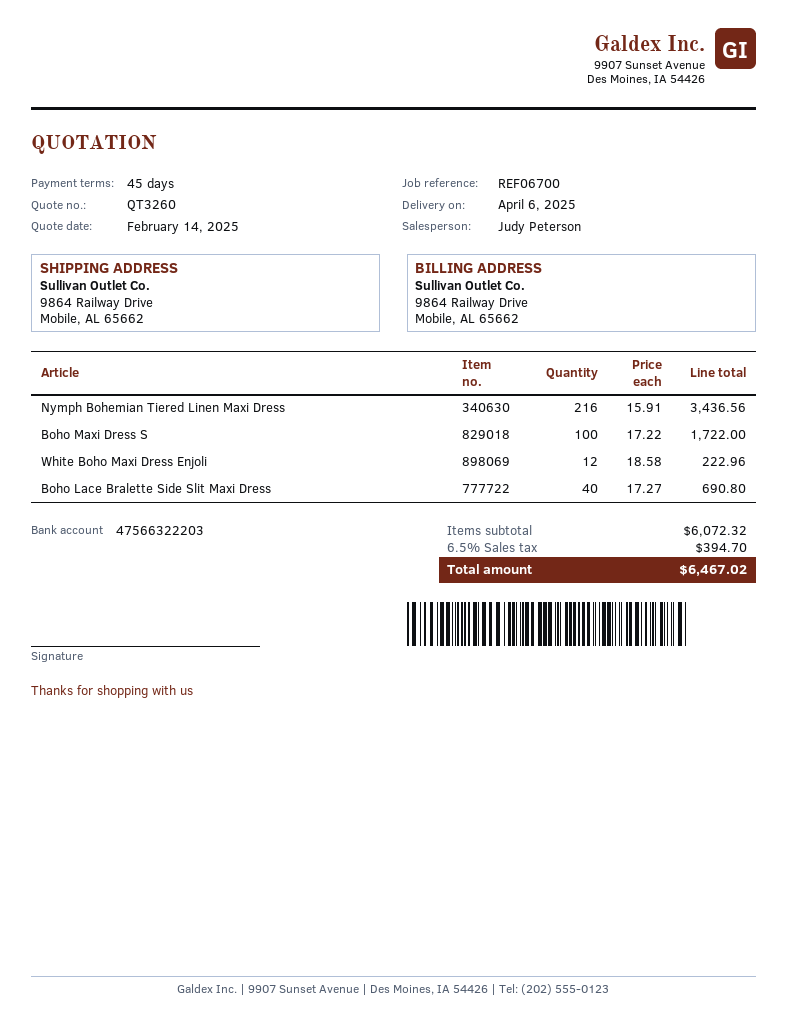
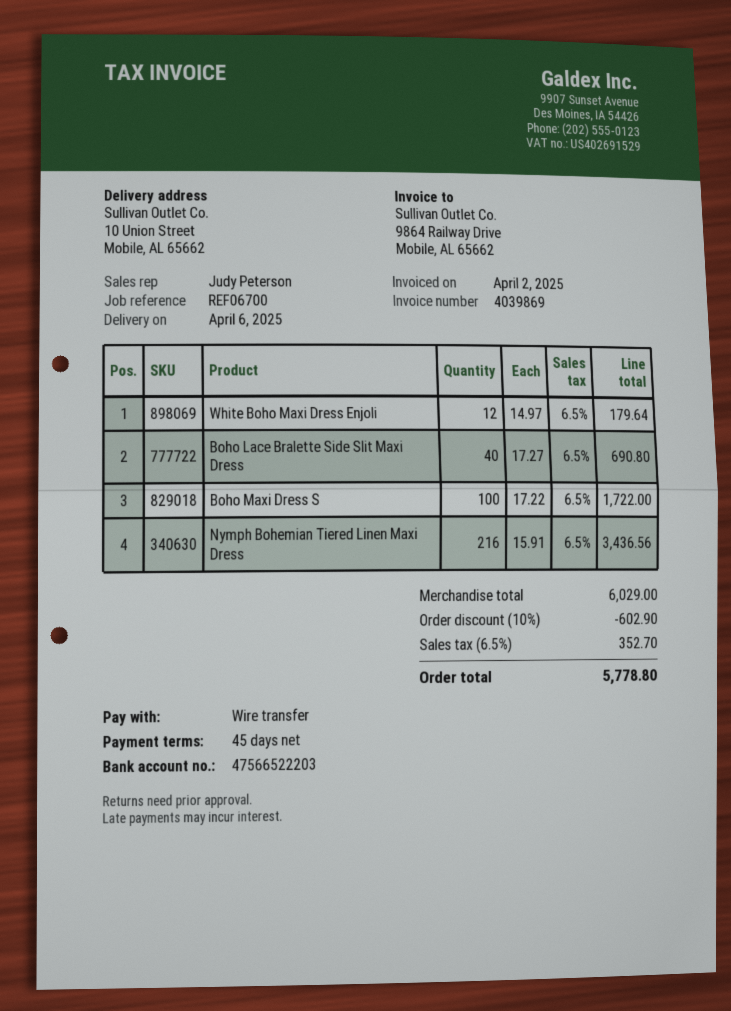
bank account: 47566322203 -> 47566522203
ship to: 9864 Railway Drive, Mobile, AL 65662 -> 10 Union Street, Mobile, AL 65662
White Boho Maxi Dress Enjoli: 12 x 18.58 = 222.96 -> 12 x 14.97 = 179.64
subtotal: 6072.32 -> 6029.00
discount: none -> 10% = 602.90
tax: 6.5% = 394.70 -> 6.5% = 352.70
total: 6467.02 -> 5778.80

